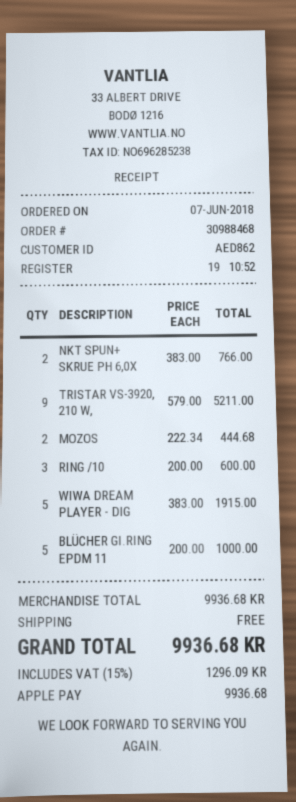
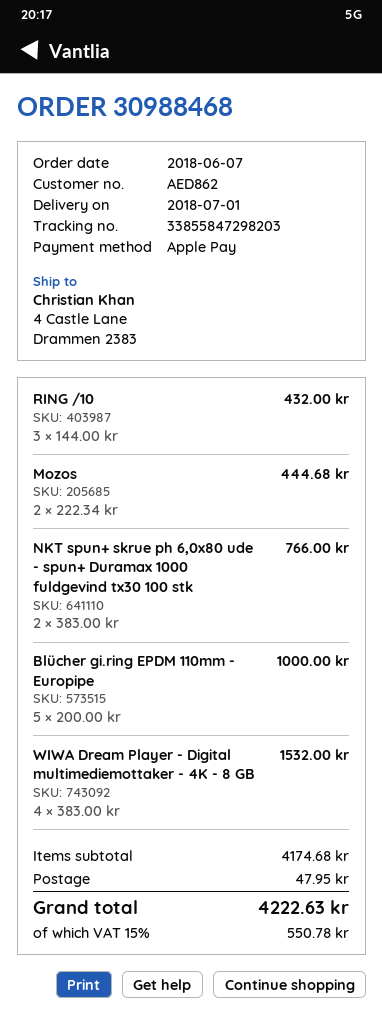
TRISTAR VS-3920, 210 W,: 9 x 579.00 = 5211.00 -> none
RING /10: 3 x 200.00 = 600.00 -> 3 x 144.00 = 432.00
WIWA DREAM PLAYER - DIG: 5 x 383.00 = 1915.00 -> 4 x 383.00 = 1532.00
subtotal: 9936.68 -> 4174.68
shipping: 0.00 -> 47.95
tax: 15% = 1296.09 -> 15% = 550.78
total: 9936.68 -> 4222.63

